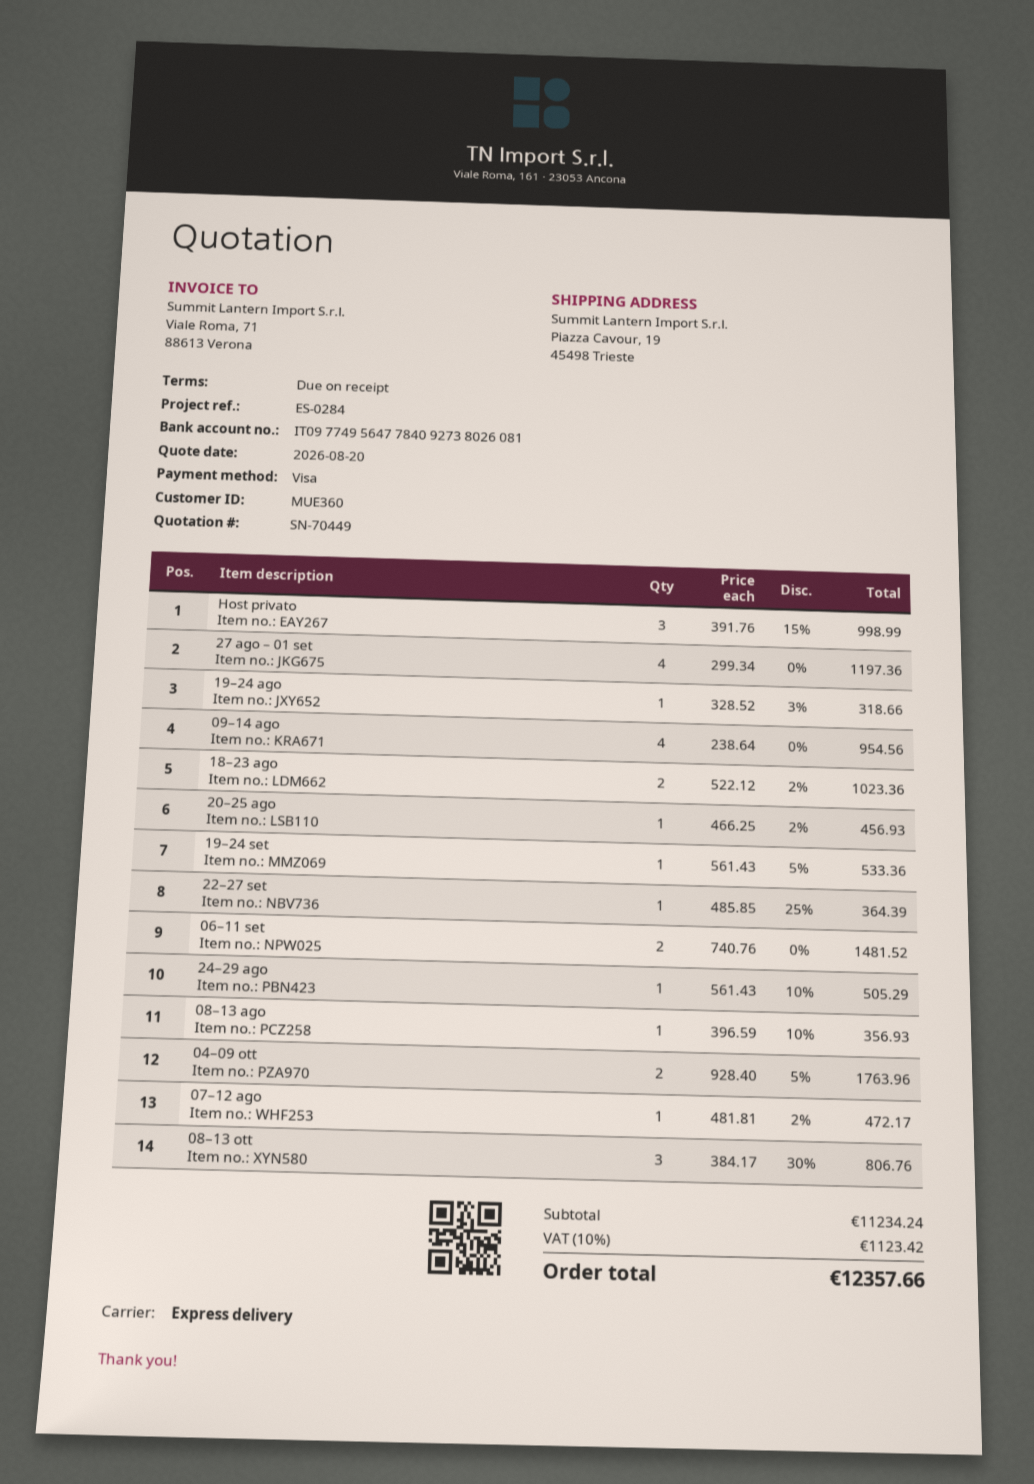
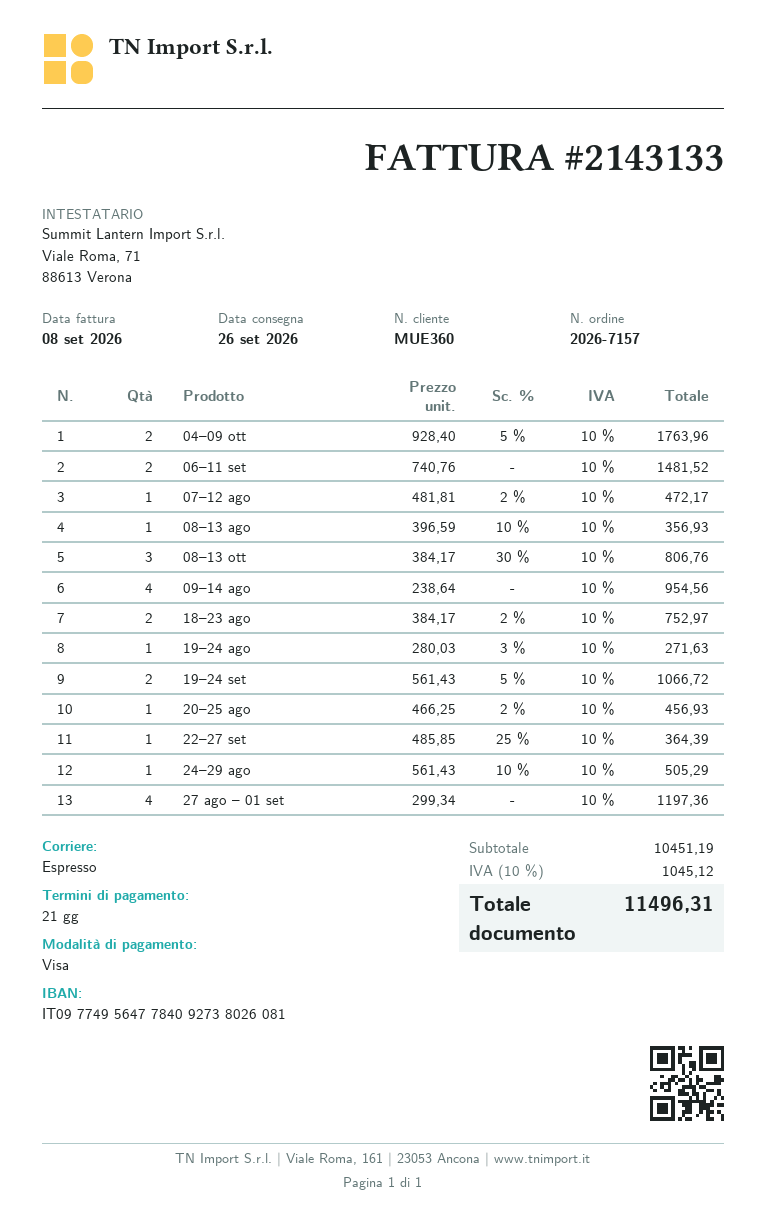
payment terms: on receipt -> 21 days
Host privato: 3 x 391.76 - 15% = 998.99 -> none
19–24 ago: 1 x 328.52 - 3% = 318.66 -> 1 x 280.03 - 3% = 271.63
18–23 ago: 2 x 522.12 - 2% = 1023.36 -> 2 x 384.17 - 2% = 752.97
19–24 set: 1 x 561.43 - 5% = 533.36 -> 2 x 561.43 - 5% = 1066.72
subtotal: 11234.24 -> 10451.19
tax: 10% = 1123.42 -> 10% = 1045.12
total: 12357.66 -> 11496.31

